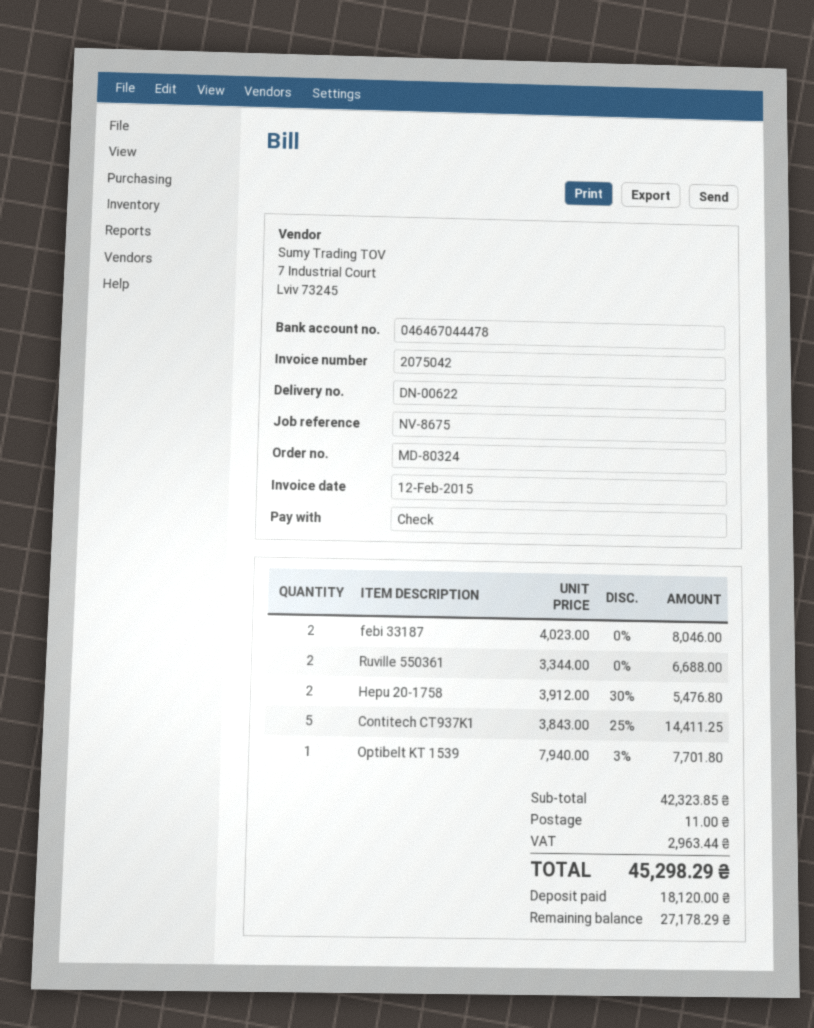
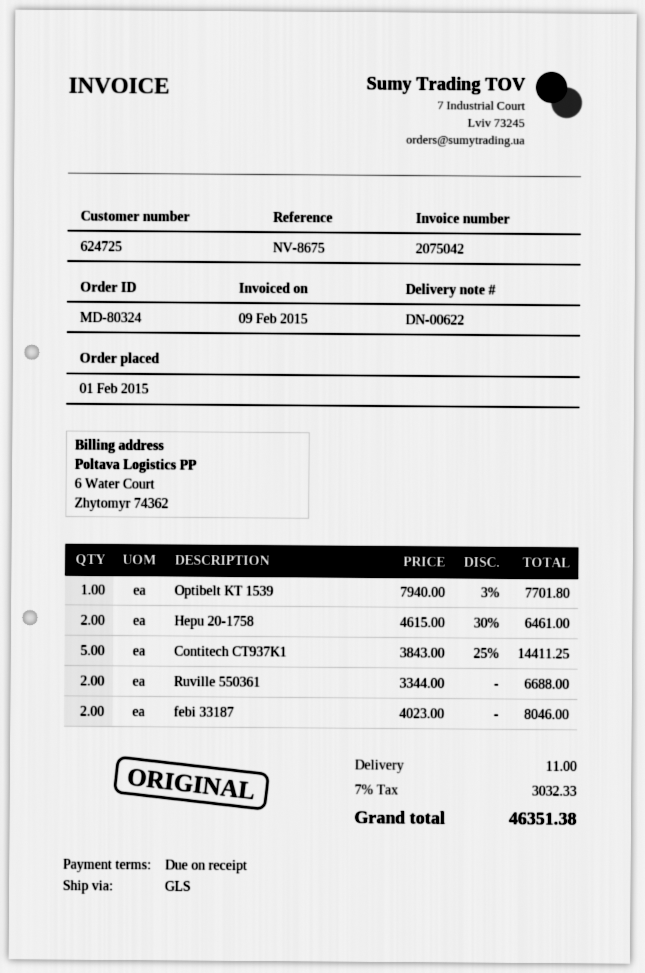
invoice date: 2015-02-12 -> 2015-02-09
Hepu 20-1758: 2 x 3912.00 - 30% = 5476.80 -> 2 x 4615.00 - 30% = 6461.00
tax: 2963.44 -> 3032.33
total: 45298.29 -> 46351.38

